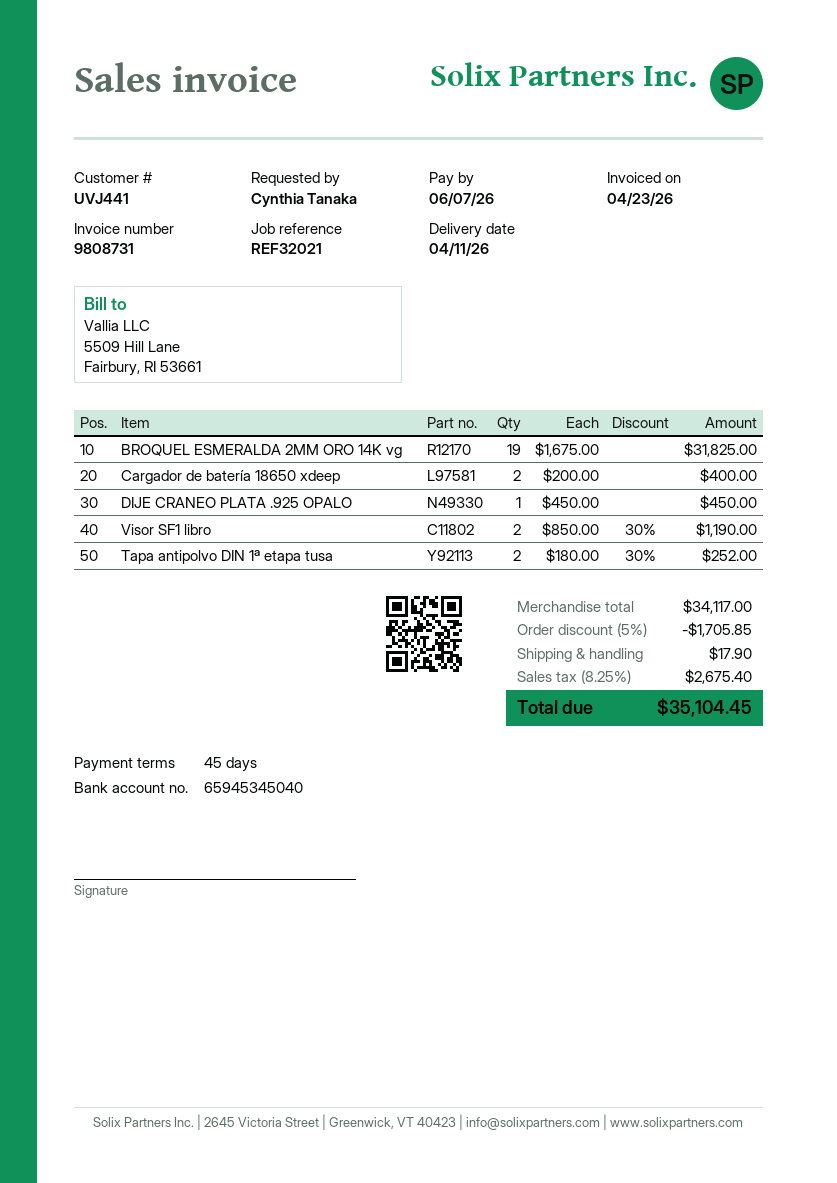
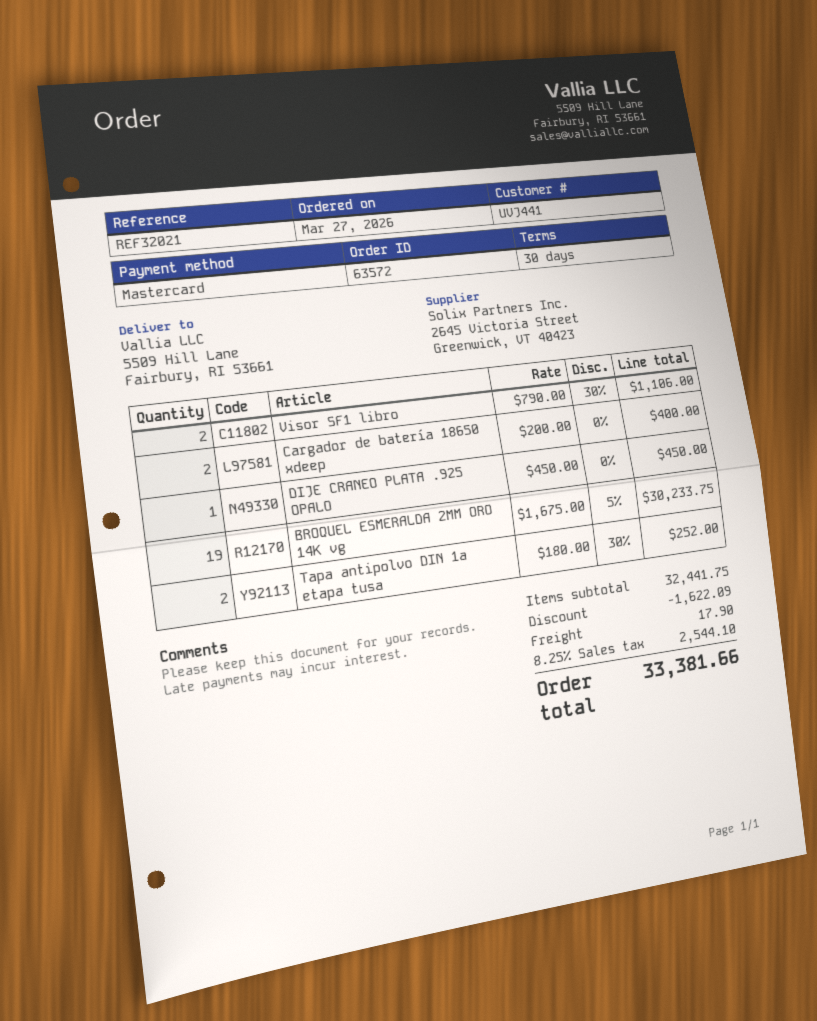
payment terms: 45 days -> 30 days
BROQUEL ESMERALDA 2MM ORO 14K vg: 19 x 1675.00 = 31825.00 -> 19 x 1675.00 - 5% = 30233.75
Visor SF1 libro: 2 x 850.00 - 30% = 1190.00 -> 2 x 790.00 - 30% = 1106.00
subtotal: 34117.00 -> 32441.75
discount: 1705.85 -> 1622.09
tax: 8.25% = 2675.40 -> 8.25% = 2544.10
total: 35104.45 -> 33381.66

